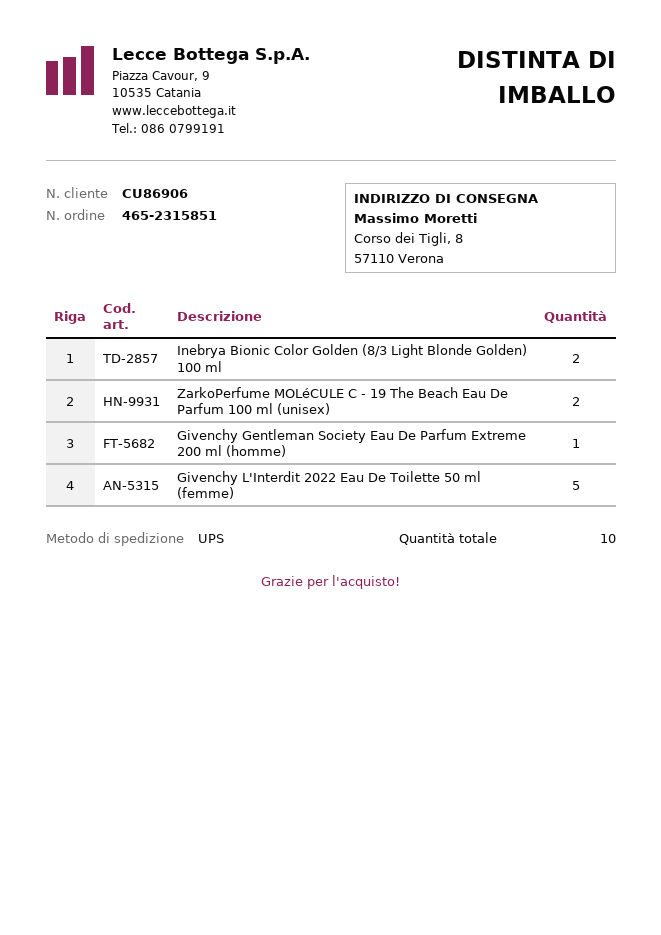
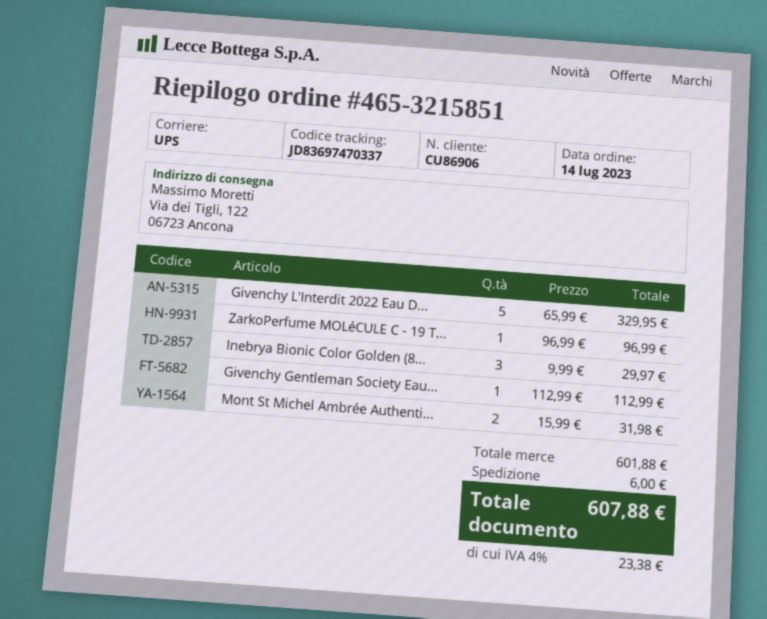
order number: 465-2315851 -> 465-3215851
ship to: Corso dei Tigli, 8, 57110 Verona -> Via dei Tigli, 122, 06723 Ancona
Inebrya Bionic Color Golden (8/3 Light Blonde Golden) 100 ml: 2 -> 3
ZarkoPerfume MOLéCULE C - 19 The Beach Eau De Parfum 100 ml (unisex): 2 -> 1
Mont St Michel Ambrée Authenti...: none -> 2

